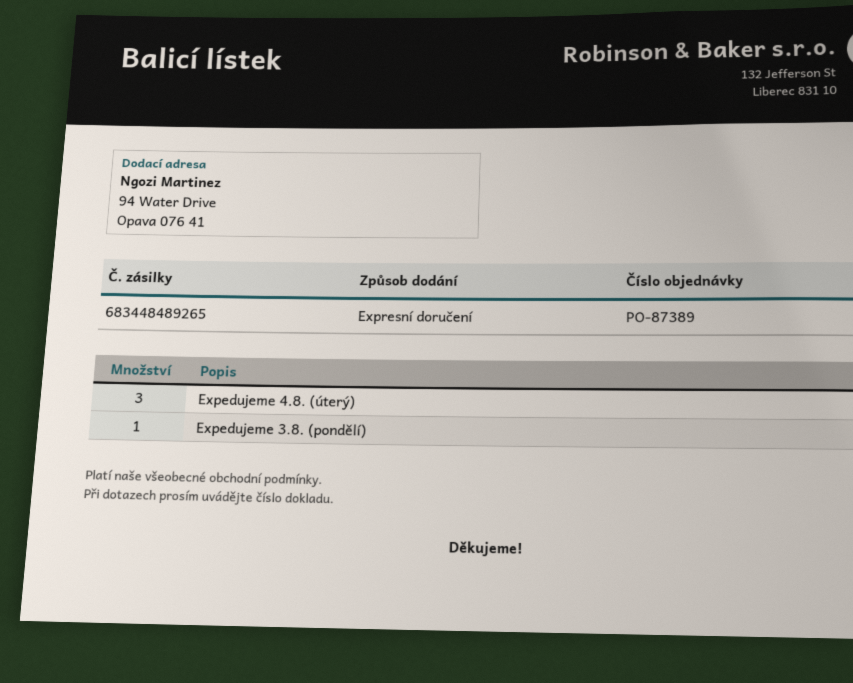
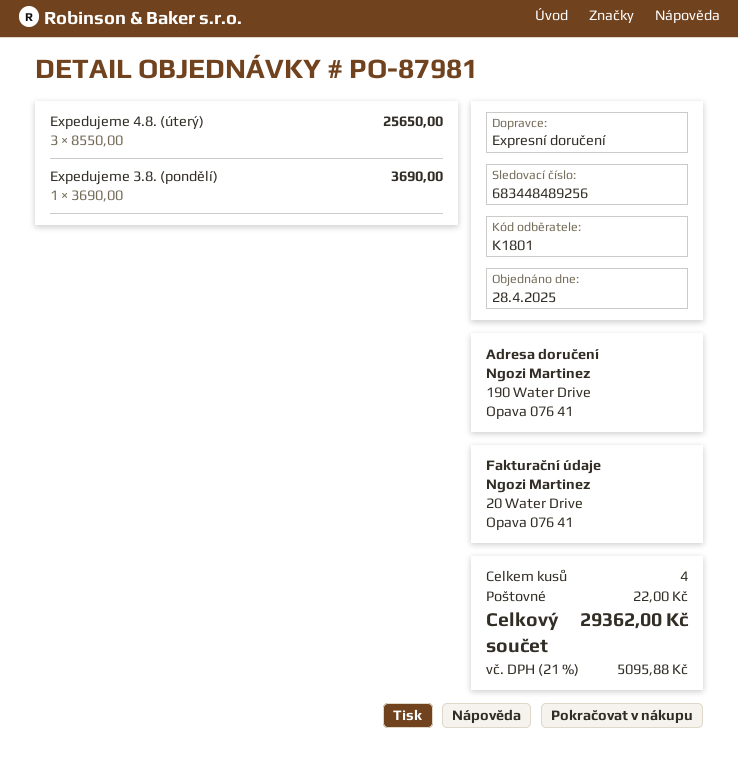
order number: PO-87389 -> PO-87981
tracking number: 683448489265 -> 683448489256
ship to: 94 Water Drive, Opava 076 41 -> 190 Water Drive, Opava 076 41

